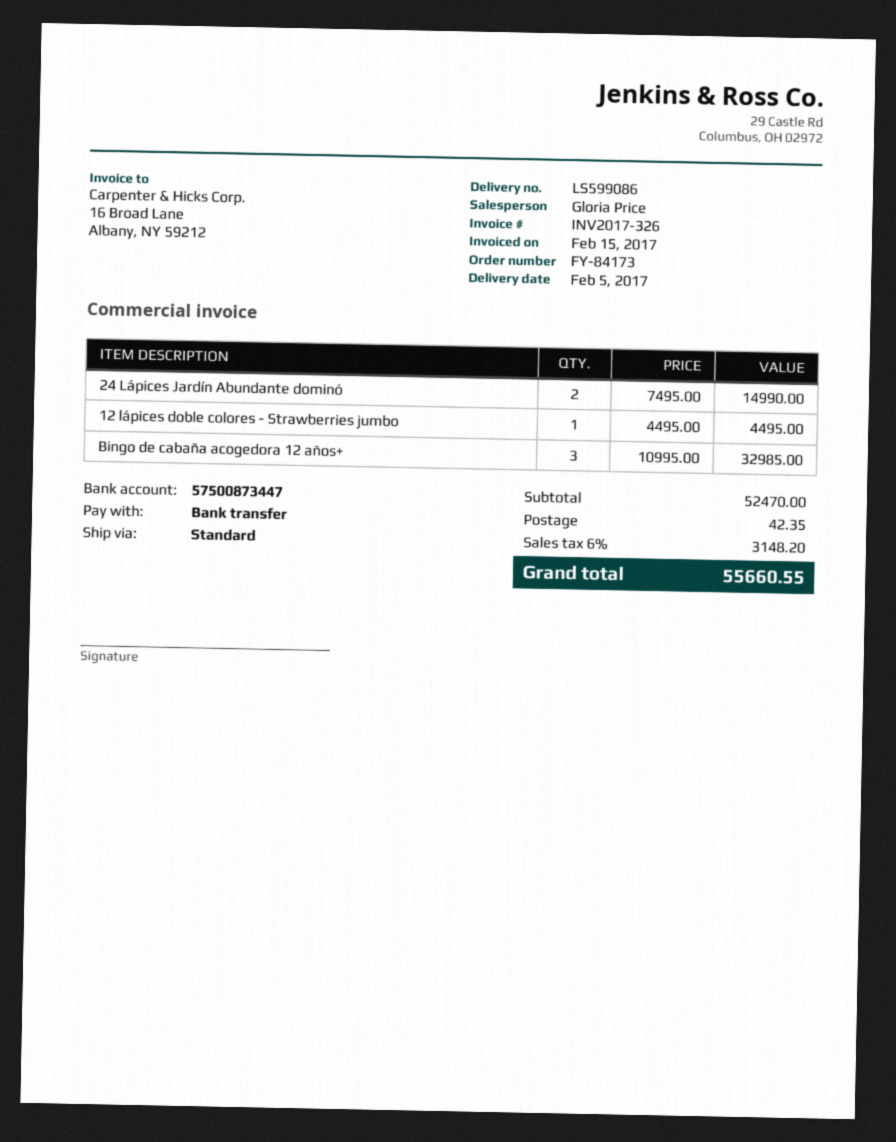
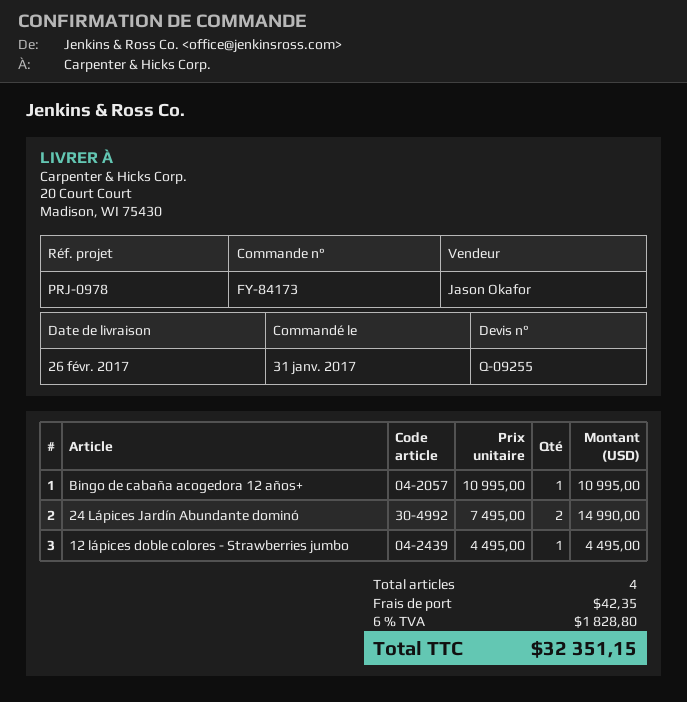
delivery date: 2017-02-05 -> 2017-02-26
sales rep: Gloria Price -> Jason Okafor
Bingo de cabaña acogedora 12 años+: 3 x 10995.00 = 32985.00 -> 1 x 10995.00 = 10995.00
tax: 6% = 3148.20 -> 6% = 1828.80
total: 55660.55 -> 32351.15

